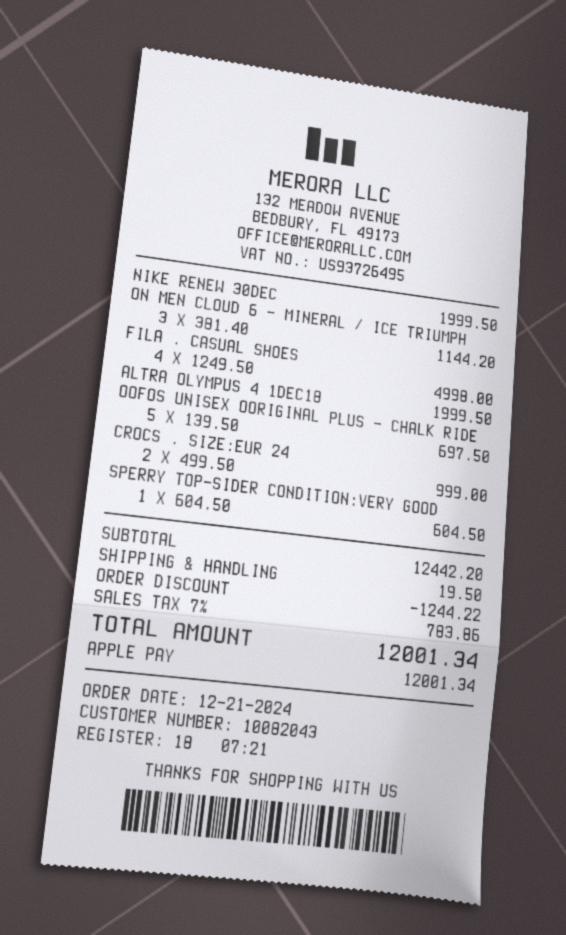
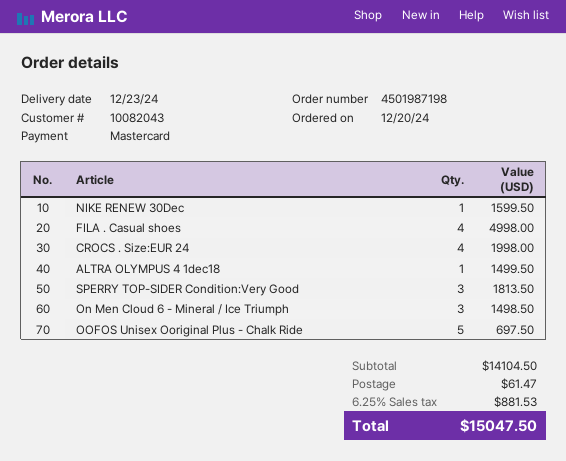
order date: 2024-12-21 -> 2024-12-20
payment method: Apple Pay -> Mastercard
NIKE RENEW 30DEC: 1 for 1999.50 -> 1 for 1599.50
ON MEN CLOUD 6 - MINERAL / ICE TRIUMPH: 3 for 1144.20 -> 3 for 1498.50
ALTRA OLYMPUS 4 1DEC18: 1 for 1999.50 -> 1 for 1499.50
CROCS . SIZE:EUR 24: 2 for 999.00 -> 4 for 1998.00
SPERRY TOP-SIDER CONDITION:VERY GOOD: 1 for 604.50 -> 3 for 1813.50
subtotal: 12442.20 -> 14104.50
discount: 1244.22 -> none
shipping: 19.50 -> 61.47
tax: 7% = 783.86 -> 6.25% = 881.53
total: 12001.34 -> 15047.50

